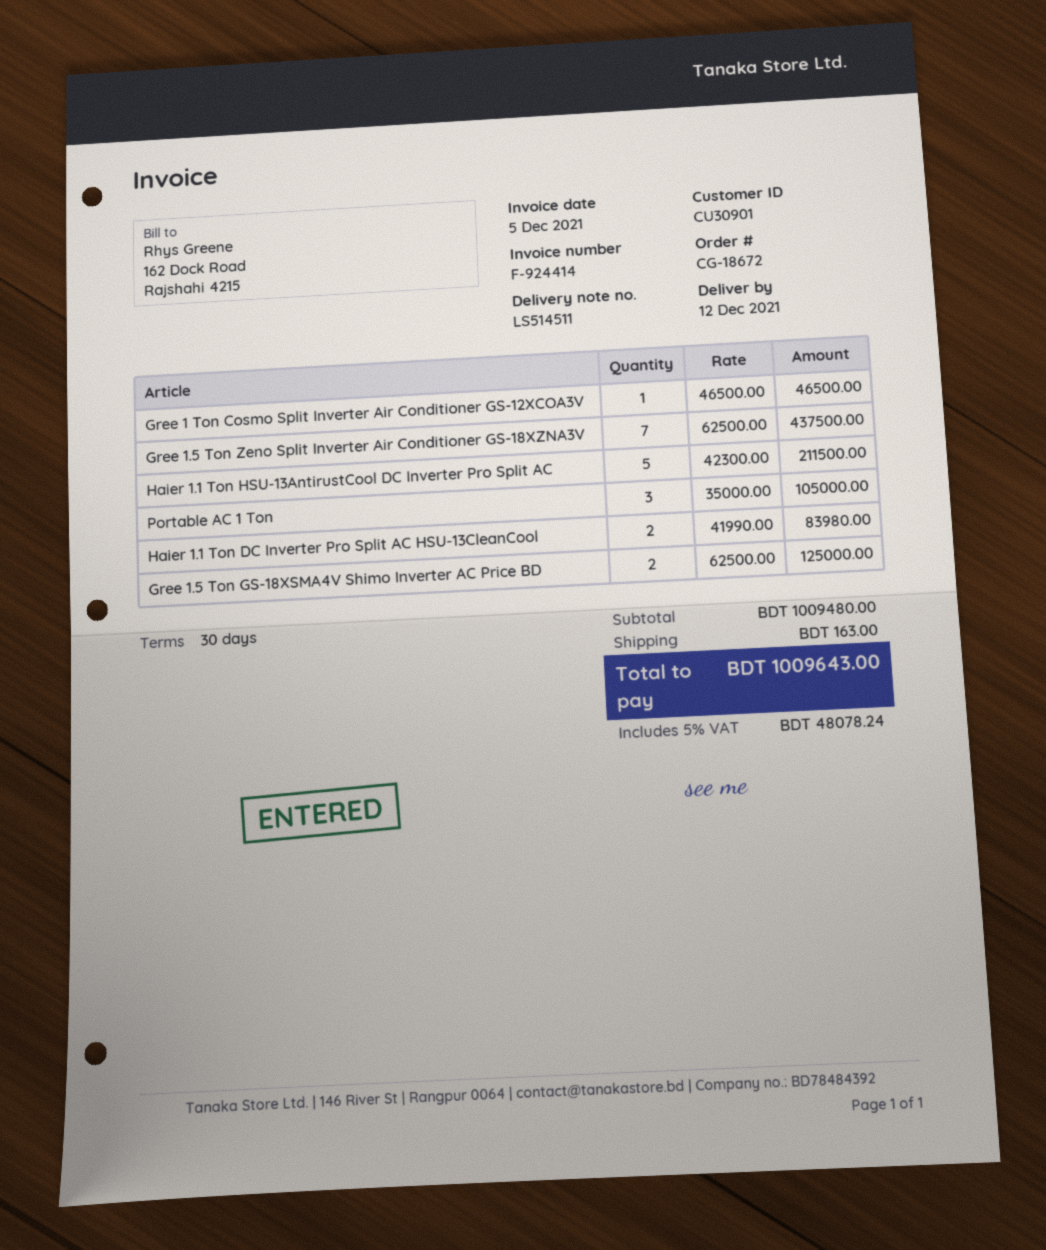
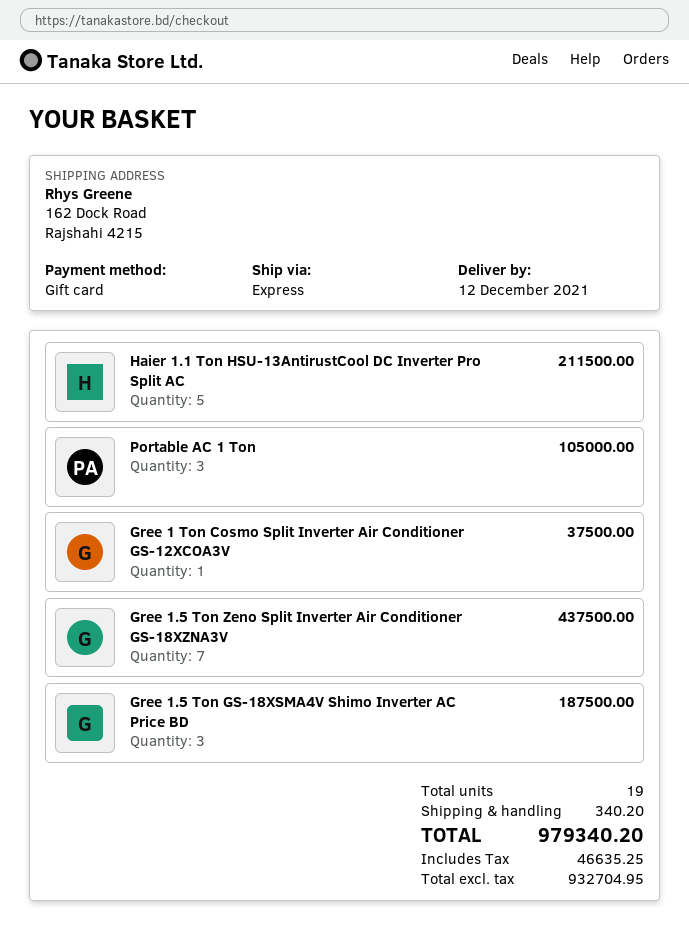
Gree 1 Ton Cosmo Split Inverter Air Conditioner GS-12XCOA3V: 1 for 46500.00 -> 1 for 37500.00
Haier 1.1 Ton DC Inverter Pro Split AC HSU-13CleanCool: 2 for 83980.00 -> none
Gree 1.5 Ton GS-18XSMA4V Shimo Inverter AC Price BD: 2 for 125000.00 -> 3 for 187500.00
shipping: 163.00 -> 340.20
tax: 48078.24 -> 46635.25
total: 1009643.00 -> 979340.20

